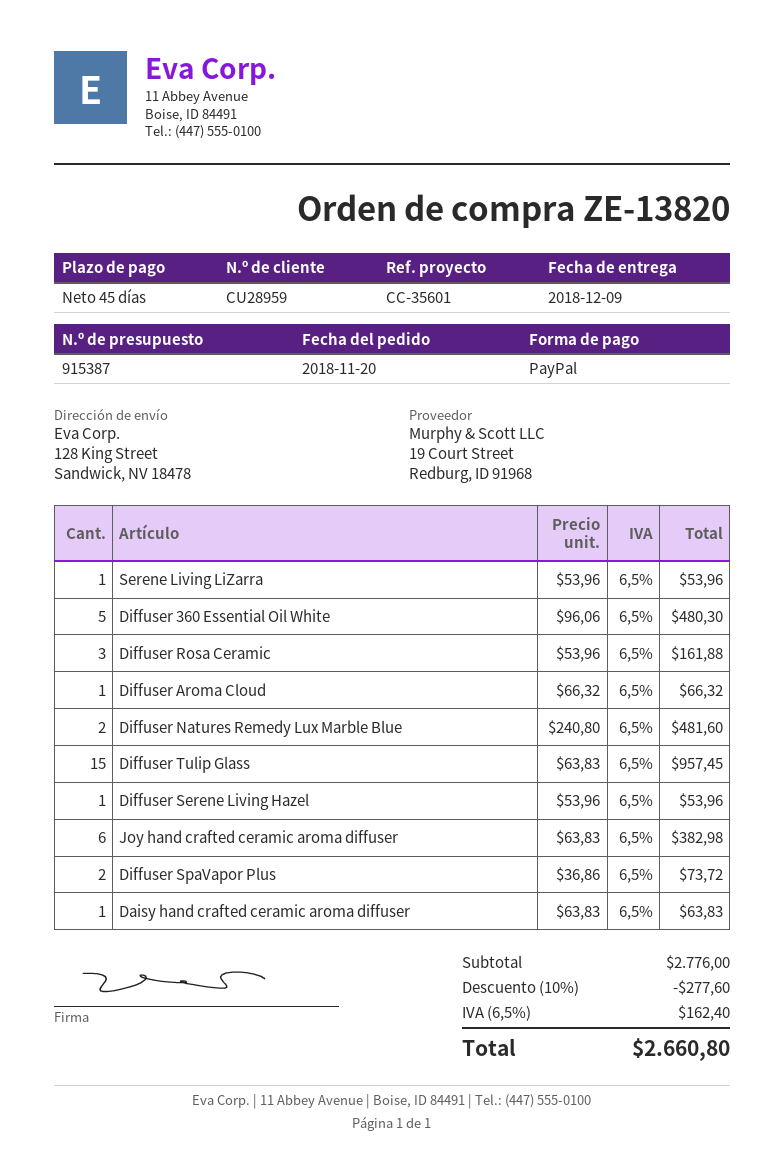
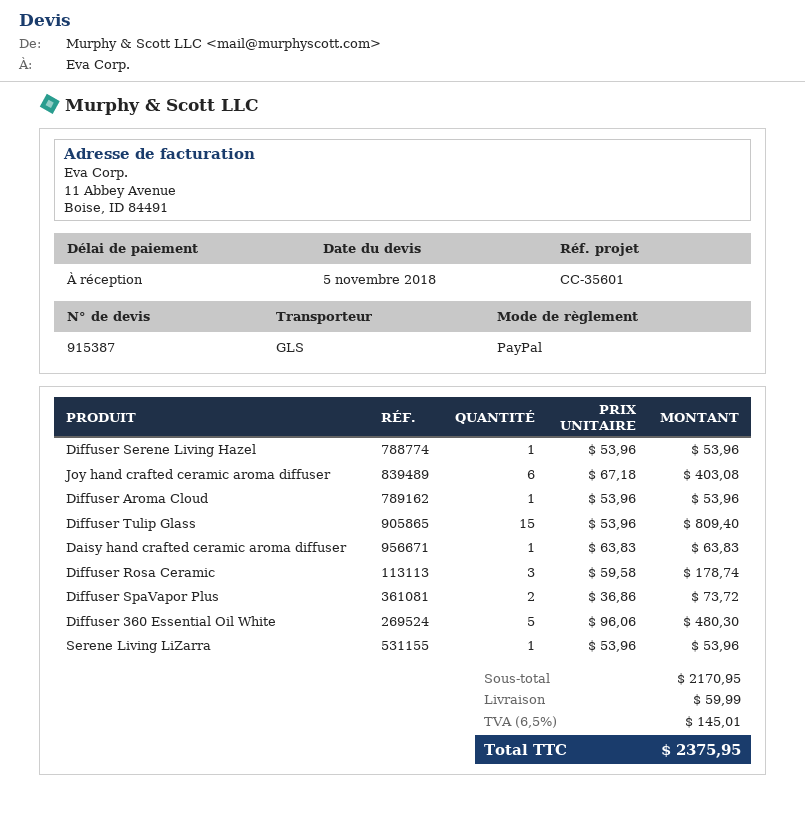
payment terms: 45 days -> on receipt
Diffuser Rosa Ceramic: 3 x 53.96 = 161.88 -> 3 x 59.58 = 178.74
Diffuser Aroma Cloud: 1 x 66.32 = 66.32 -> 1 x 53.96 = 53.96
Diffuser Natures Remedy Lux Marble Blue: 2 x 240.80 = 481.60 -> none
Diffuser Tulip Glass: 15 x 63.83 = 957.45 -> 15 x 53.96 = 809.40
Joy hand crafted ceramic aroma diffuser: 6 x 63.83 = 382.98 -> 6 x 67.18 = 403.08
subtotal: 2776.00 -> 2170.95
discount: 10% = 277.60 -> none
shipping: none -> 59.99
tax: 6.5% = 162.40 -> 6.5% = 145.01
total: 2660.80 -> 2375.95

